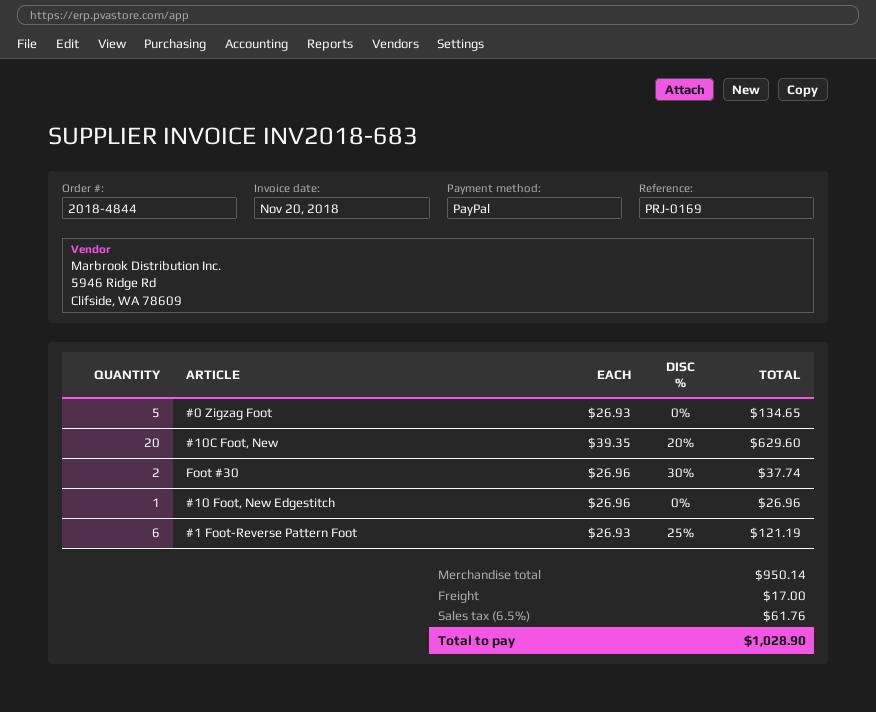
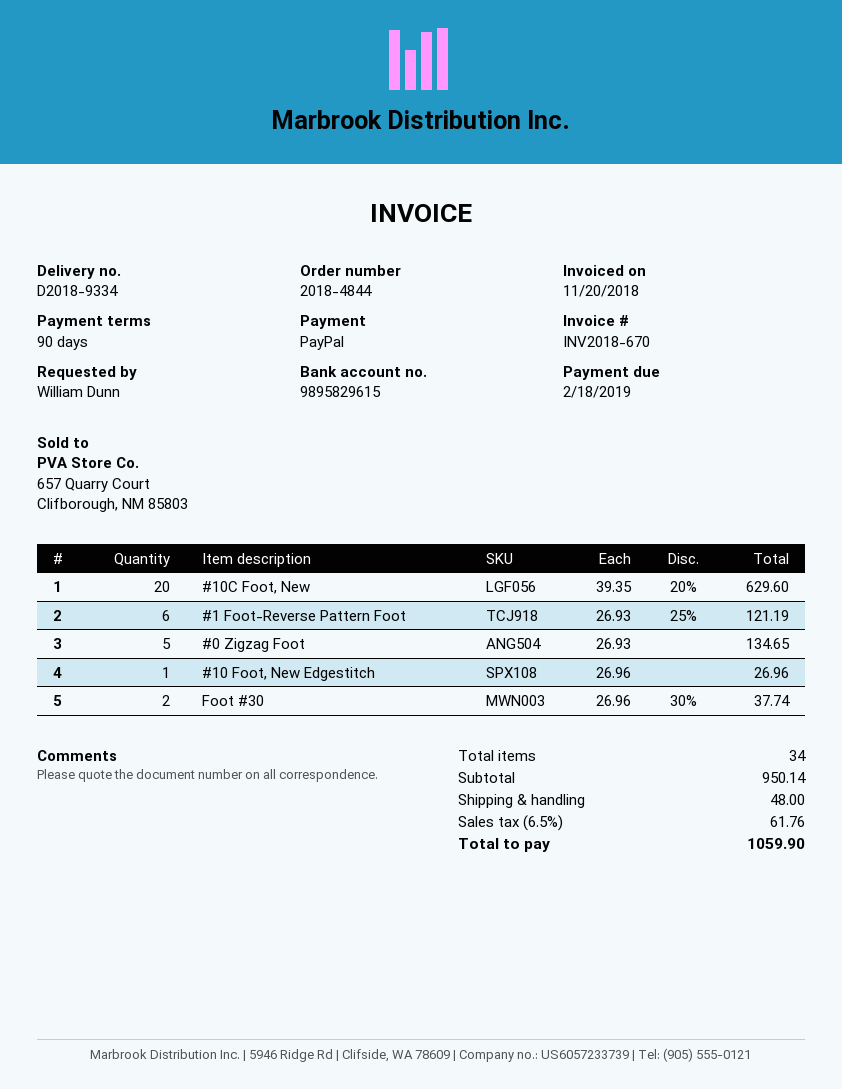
invoice number: INV2018-683 -> INV2018-670
shipping: 17.00 -> 48.00
total: 1028.90 -> 1059.90

